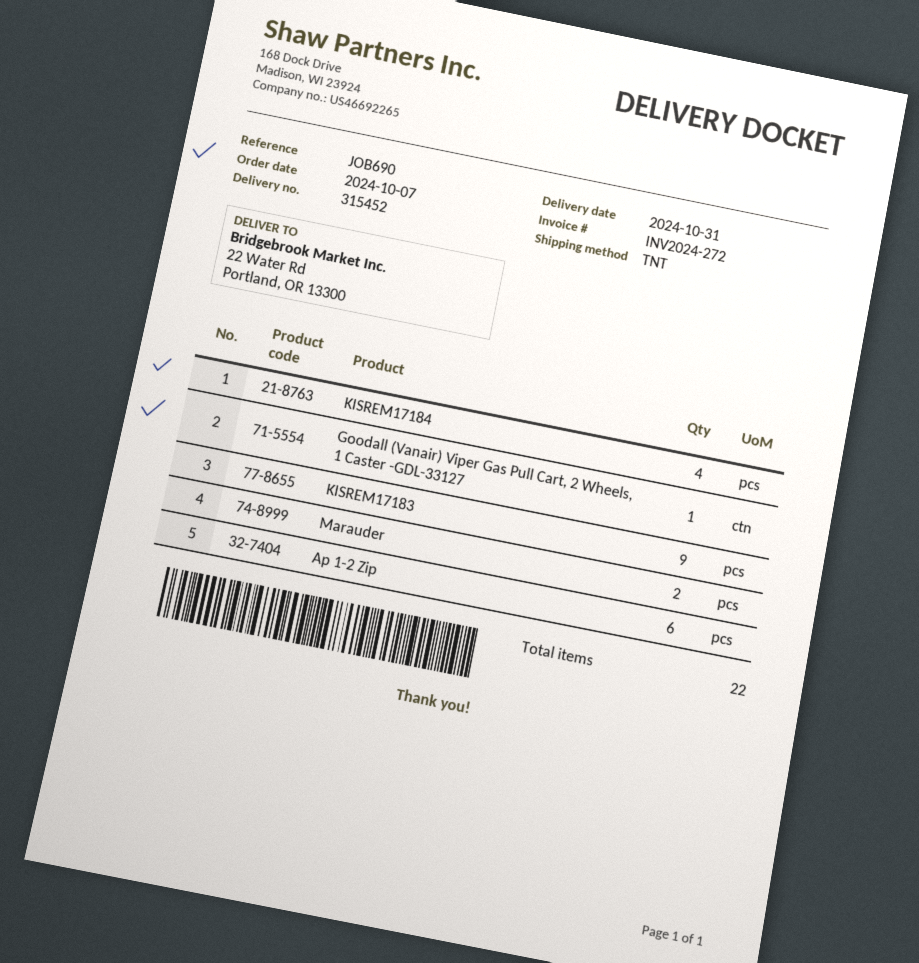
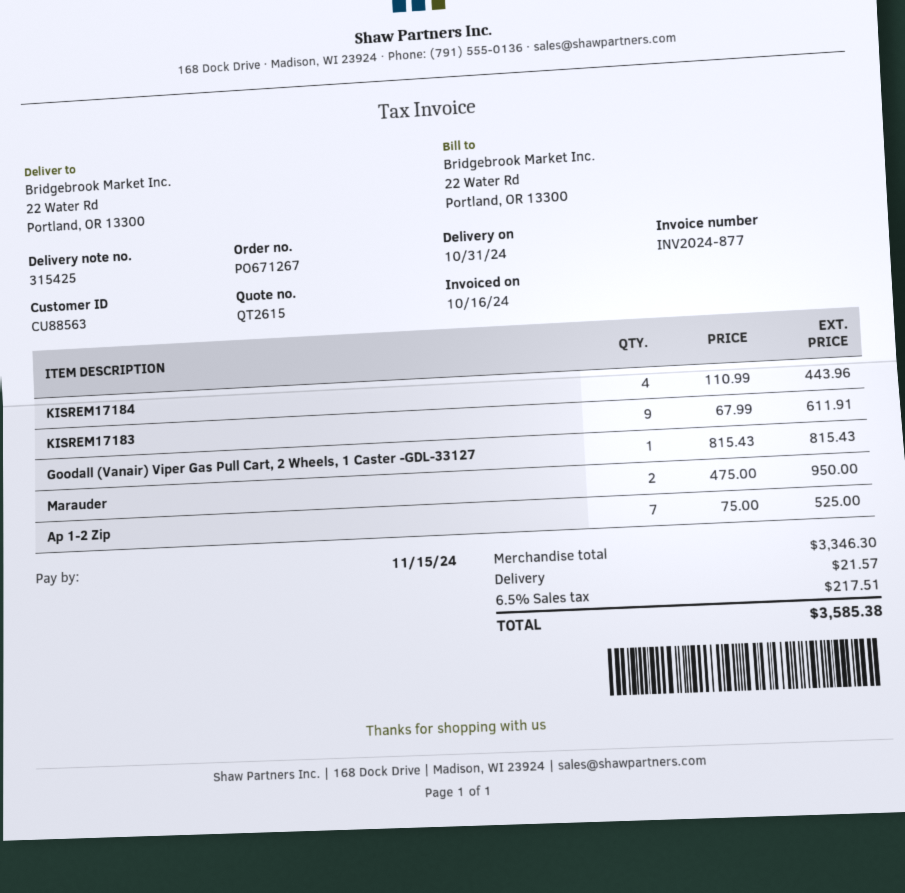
delivery note number: 315452 -> 315425
invoice number: INV2024-272 -> INV2024-877
Ap 1-2 Zip: 6 -> 7

